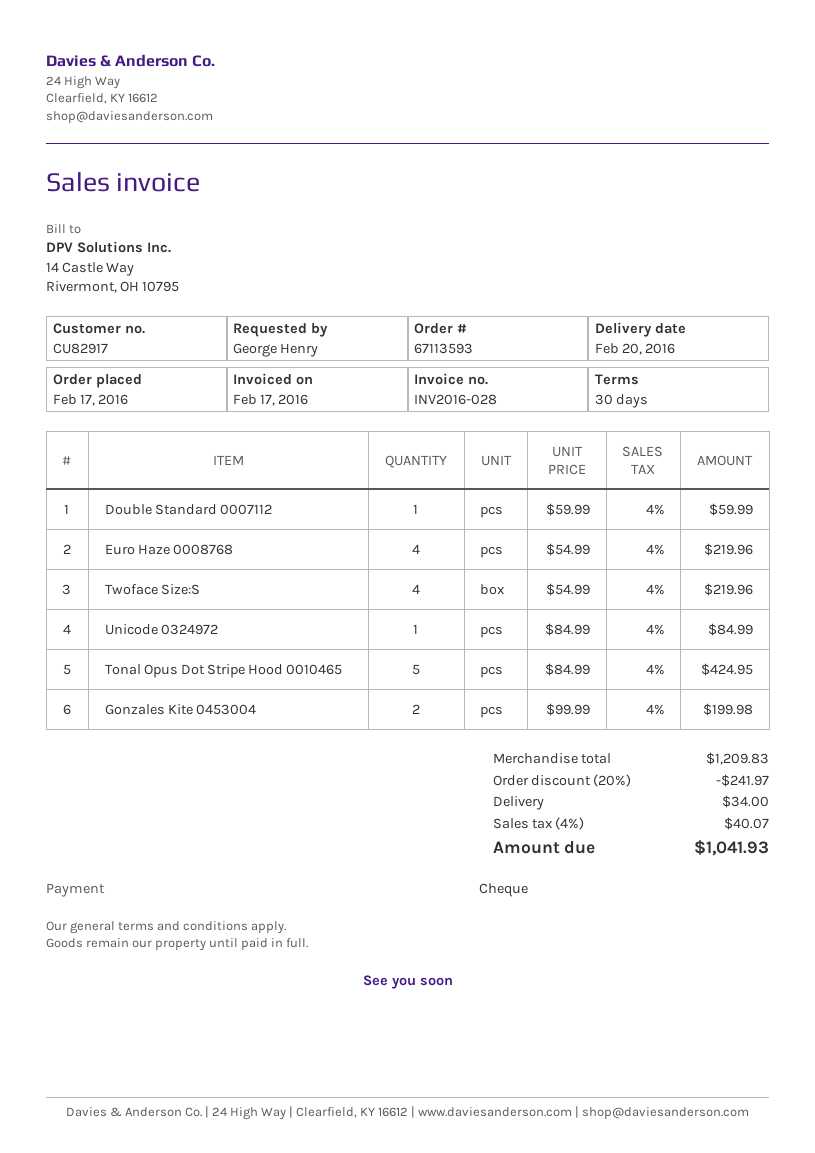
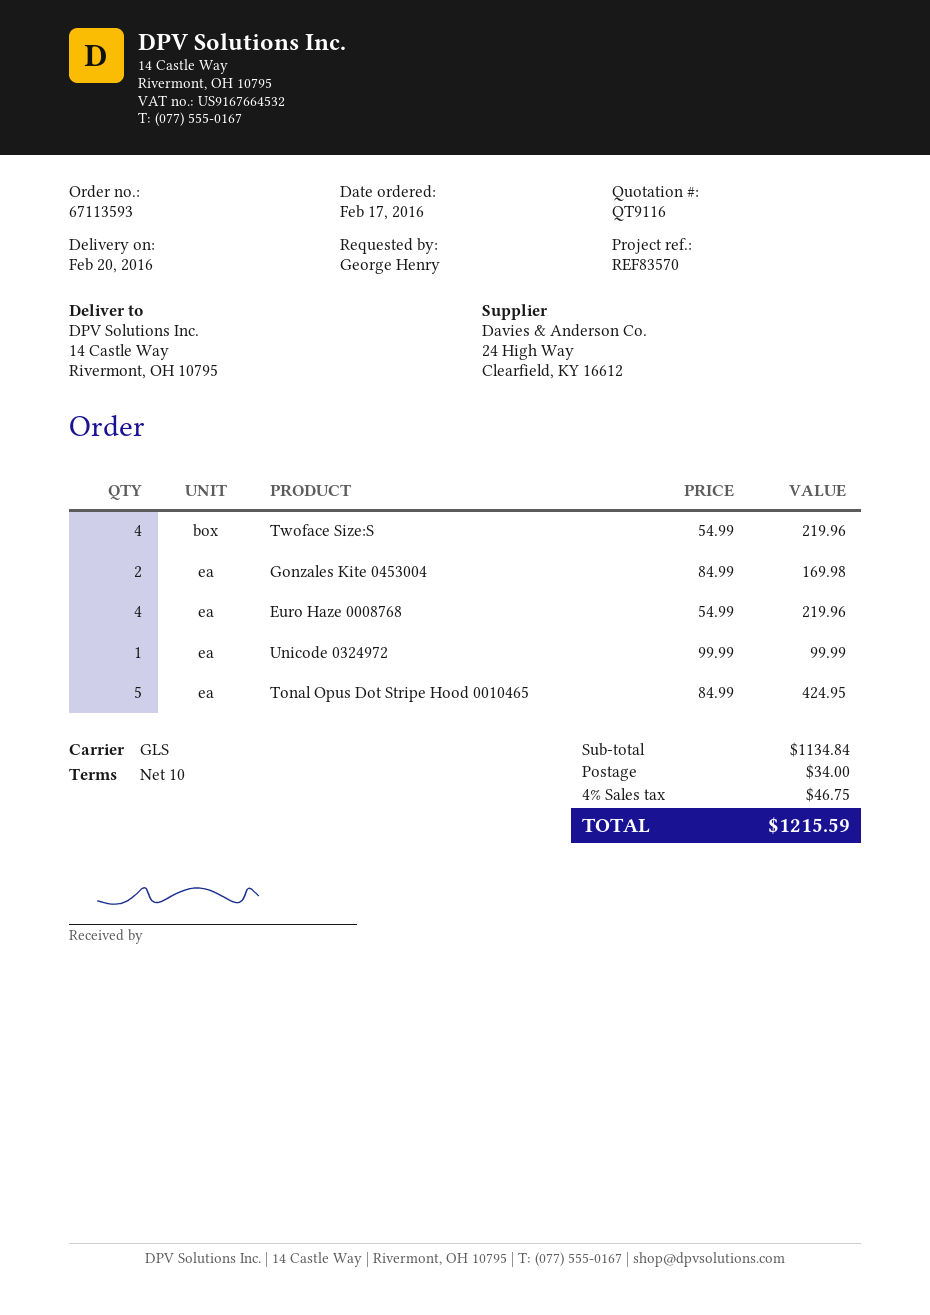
payment terms: 30 days -> 10 days
Double Standard 0007112: 1 x 59.99 = 59.99 -> none
Unicode 0324972: 1 x 84.99 = 84.99 -> 1 x 99.99 = 99.99
Gonzales Kite 0453004: 2 x 99.99 = 199.98 -> 2 x 84.99 = 169.98
subtotal: 1209.83 -> 1134.84
discount: 20% = 241.97 -> none
tax: 4% = 40.07 -> 4% = 46.75
total: 1041.93 -> 1215.59

